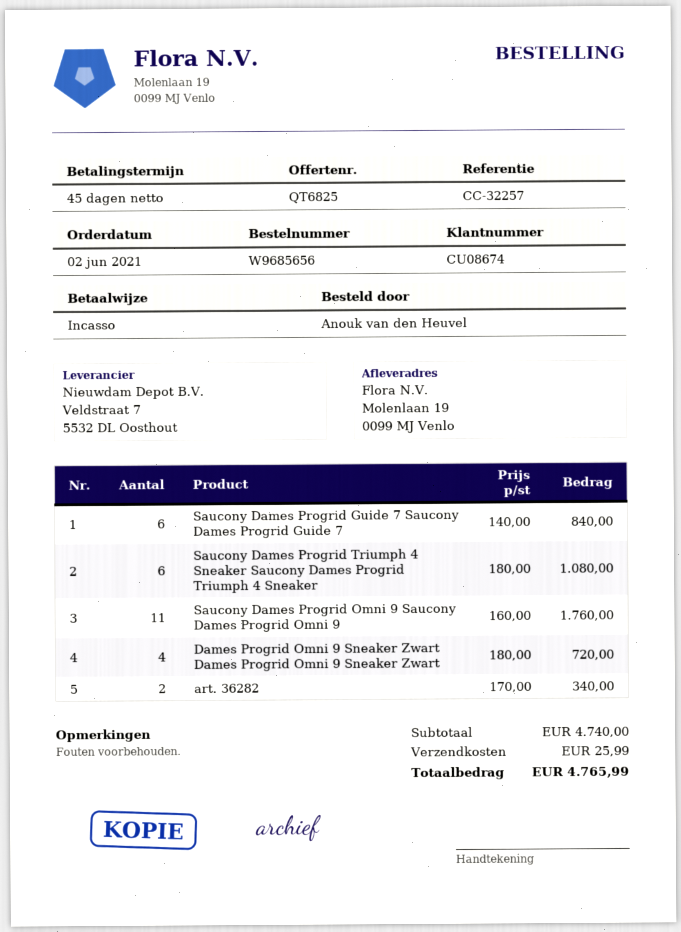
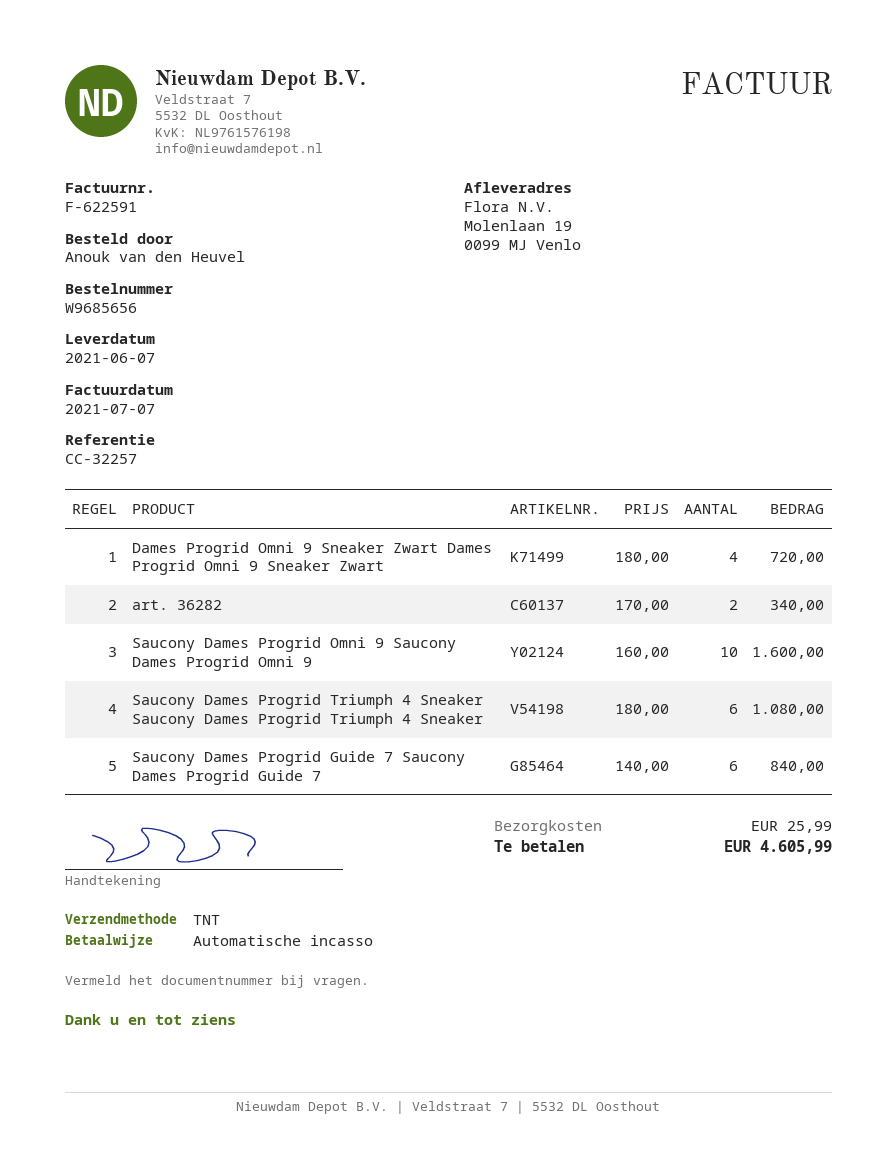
Saucony Dames Progrid Omni 9 Saucony Dames Progrid Omni 9: 11 x 160.00 = 1760.00 -> 10 x 160.00 = 1600.00
total: 4765.99 -> 4605.99

